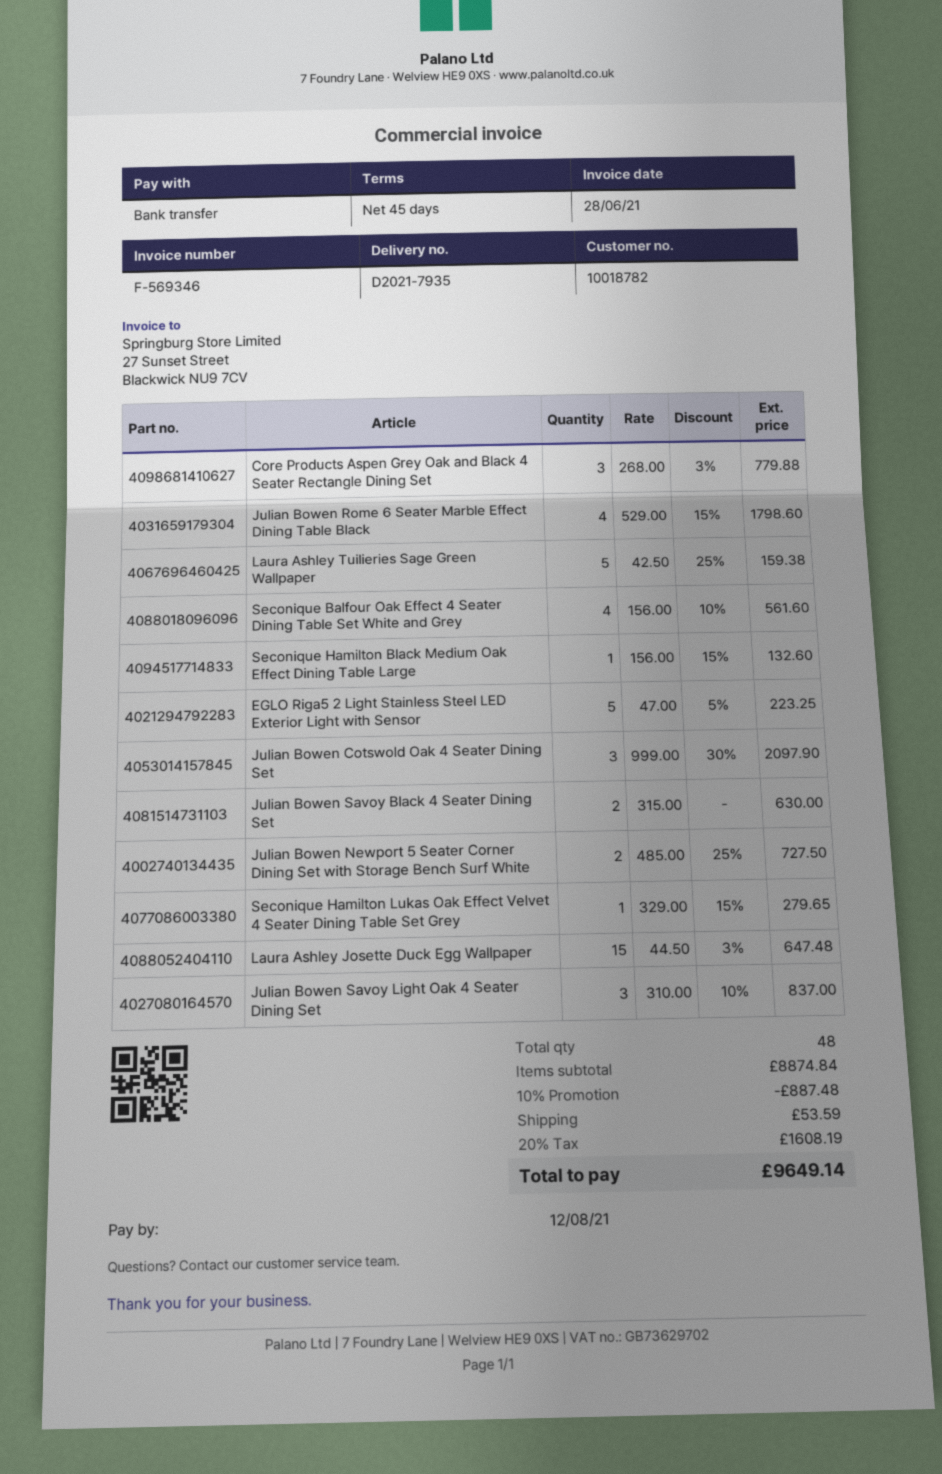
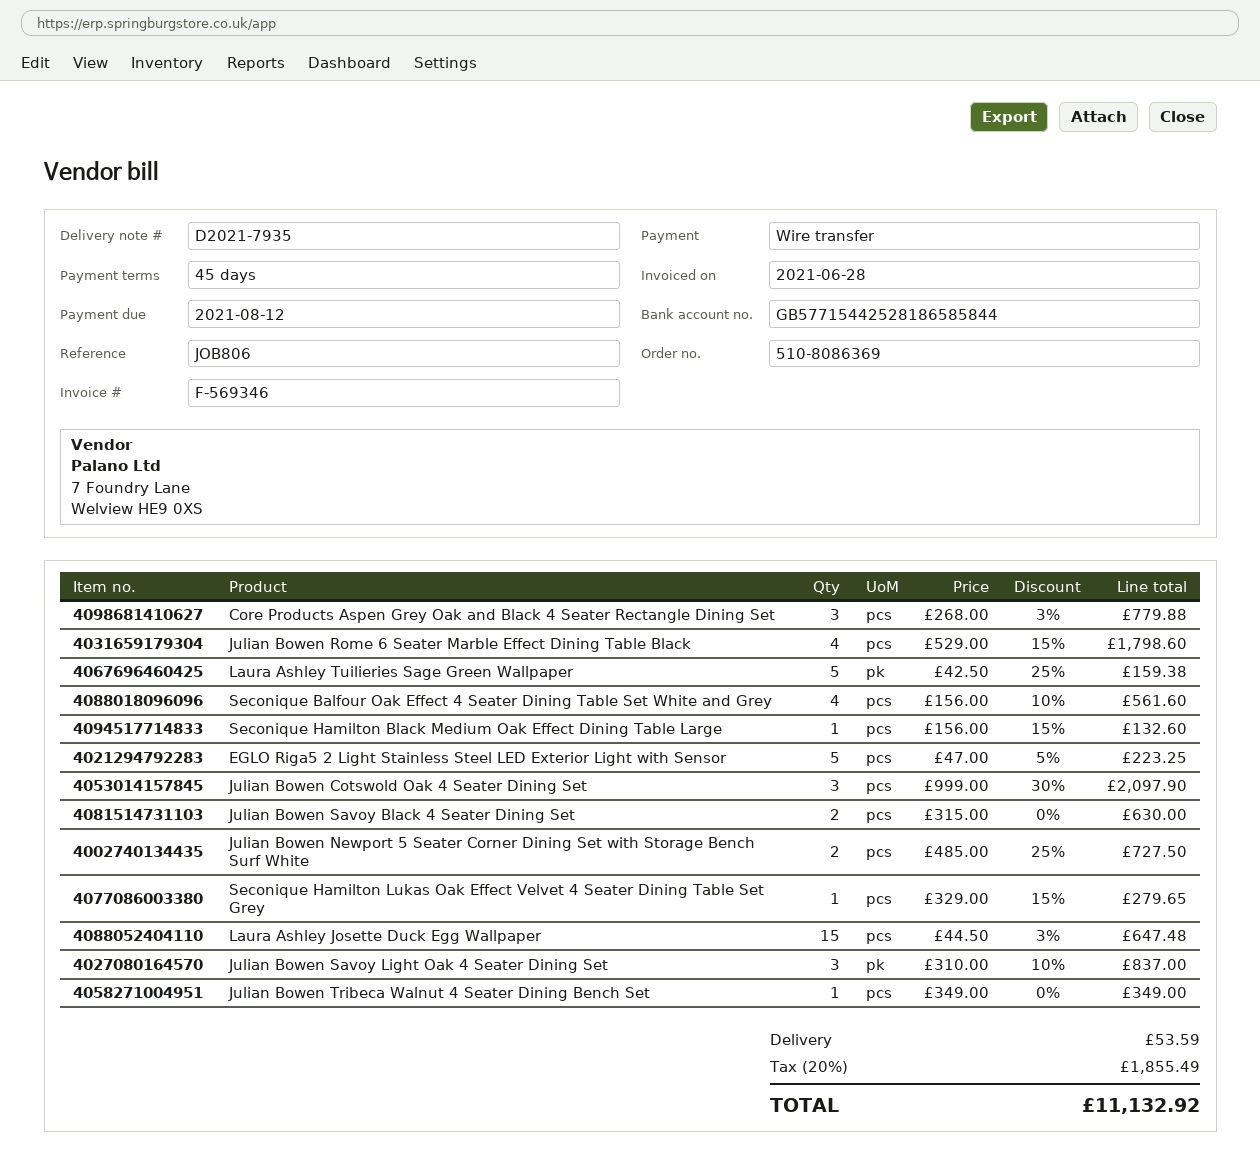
Julian Bowen Tribeca Walnut 4 Seater Dining Bench Set: none -> 1 x 349.00 = 349.00
discount: 10% = 887.48 -> none
tax: 20% = 1608.19 -> 20% = 1855.49
total: 9649.14 -> 11132.92

